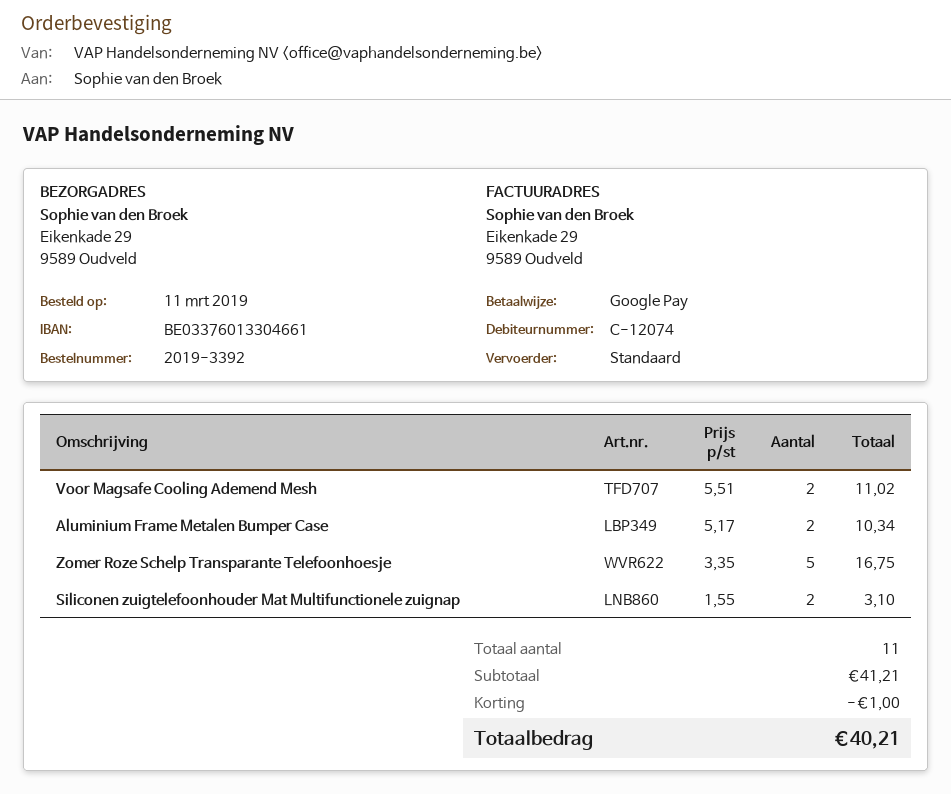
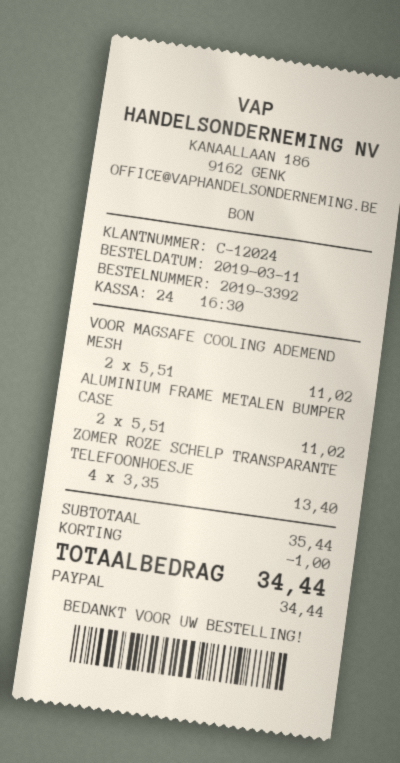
customer number: C-12074 -> C-12024
payment method: Google Pay -> PayPal
Aluminium Frame Metalen Bumper Case: 2 x 5.17 = 10.34 -> 2 x 5.51 = 11.02
Zomer Roze Schelp Transparante Telefoonhoesje: 5 x 3.35 = 16.75 -> 4 x 3.35 = 13.40
Siliconen zuigtelefoonhouder Mat Multifunctionele zuignap: 2 x 1.55 = 3.10 -> none
subtotal: 41.21 -> 35.44
total: 40.21 -> 34.44

